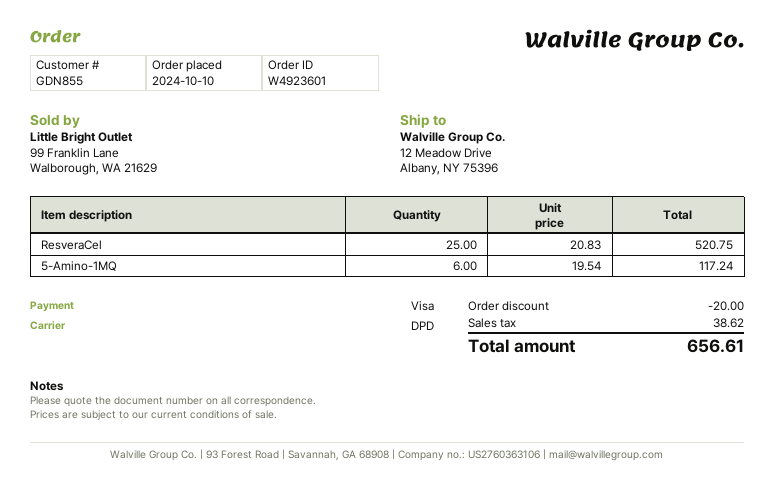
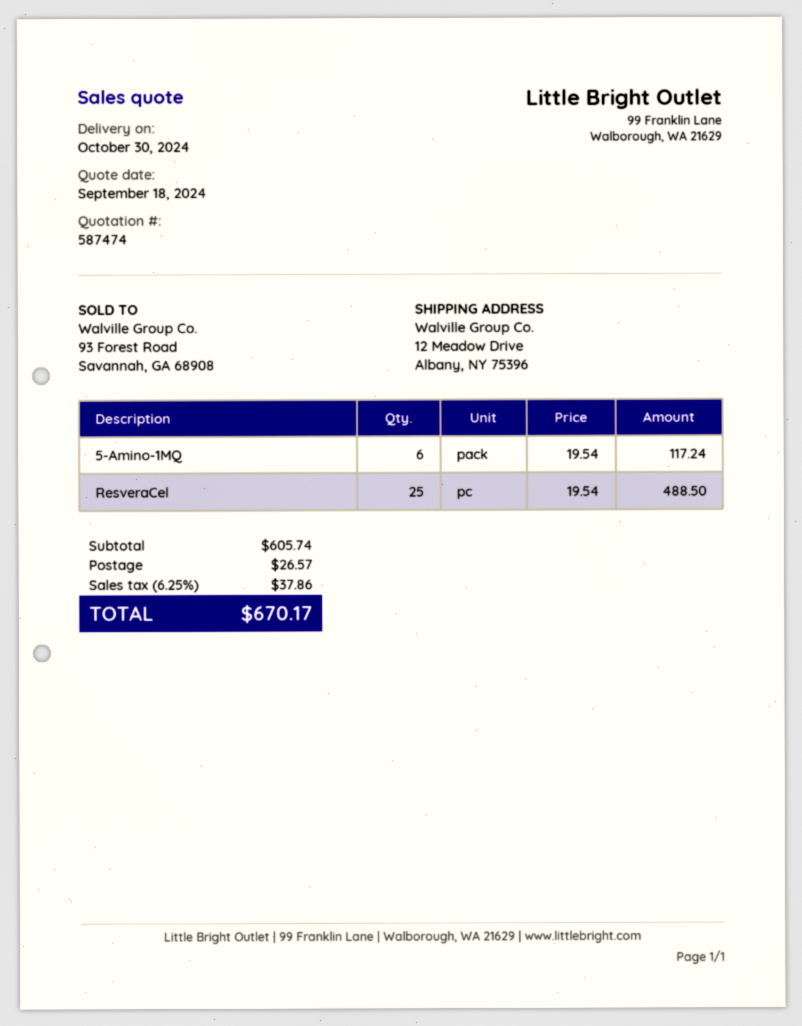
ResveraCel: 25 x 20.83 = 520.75 -> 25 x 19.54 = 488.50
discount: 20.00 -> none
shipping: none -> 26.57
tax: 38.62 -> 37.86
total: 656.61 -> 670.17

